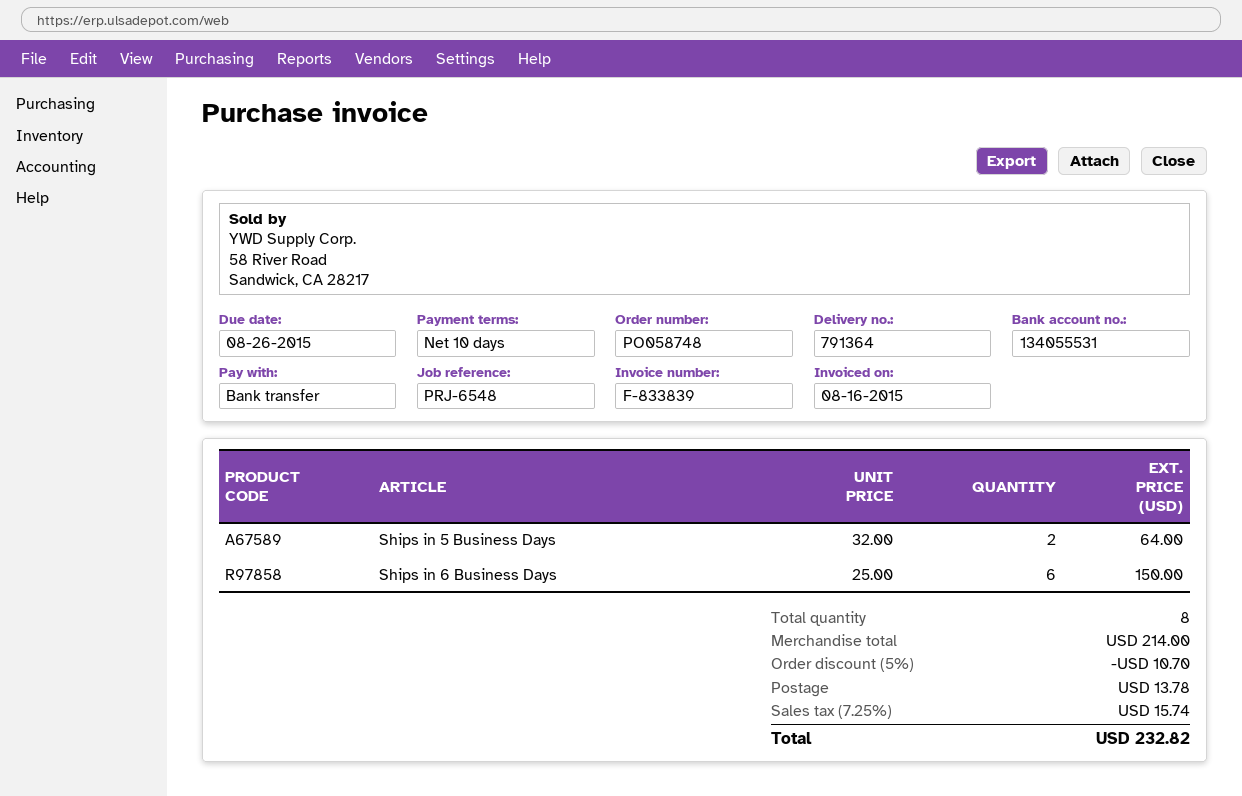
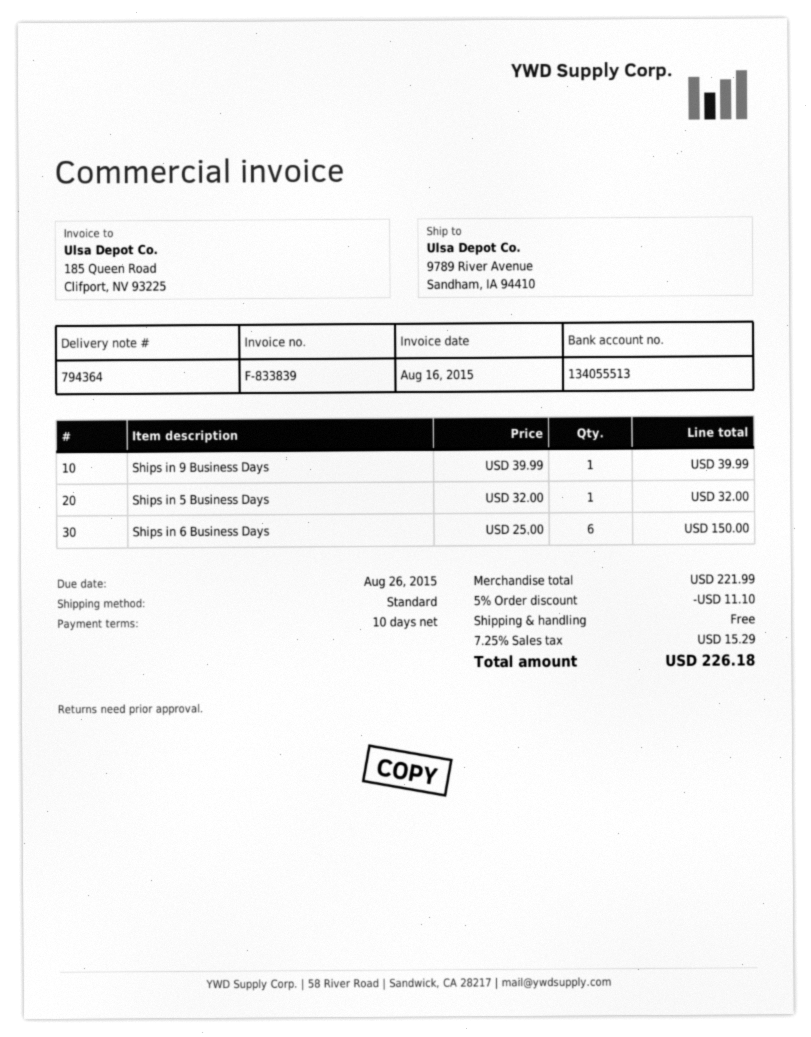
delivery note number: 791364 -> 794364
bank account: 134055531 -> 134055513
Ships in 5 Business Days: 2 x 32.00 = 64.00 -> 1 x 32.00 = 32.00
Ships in 9 Business Days: none -> 1 x 39.99 = 39.99
subtotal: 214.00 -> 221.99
discount: 5% = 10.70 -> 5% = 11.10
shipping: 13.78 -> 0.00
tax: 7.25% = 15.74 -> 7.25% = 15.29
total: 232.82 -> 226.18

